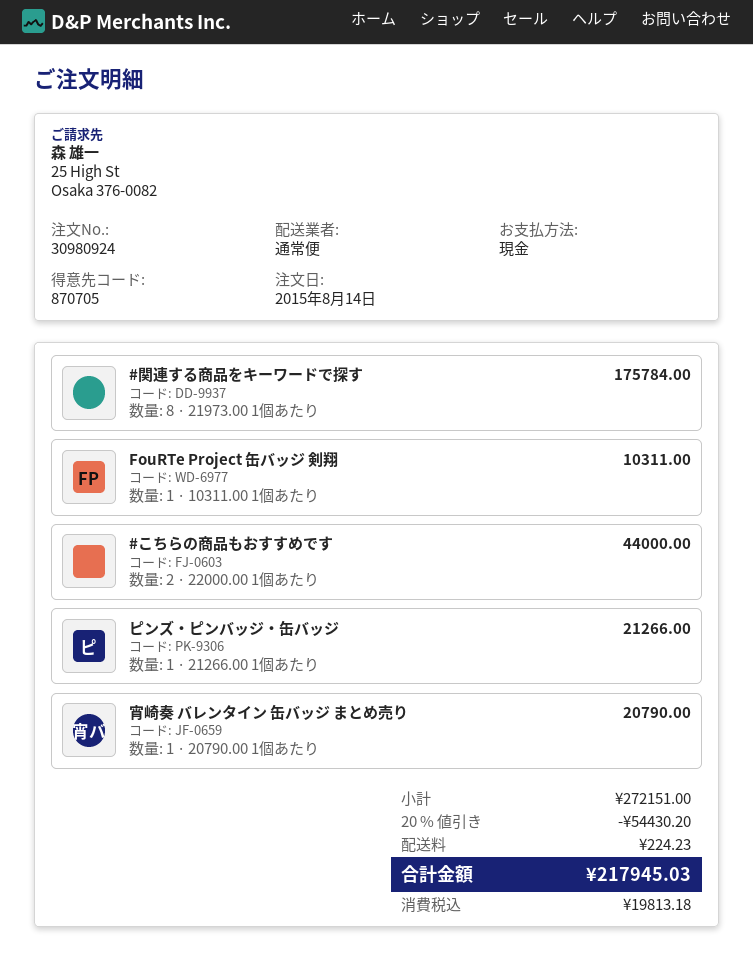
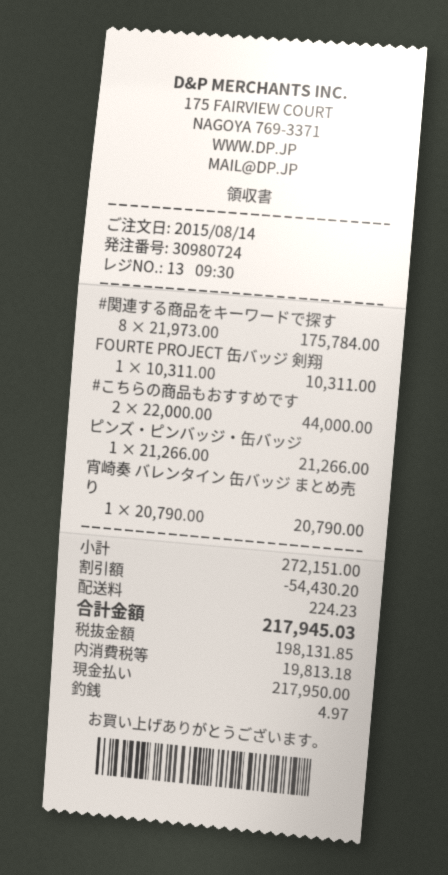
order number: 30980924 -> 30980724

